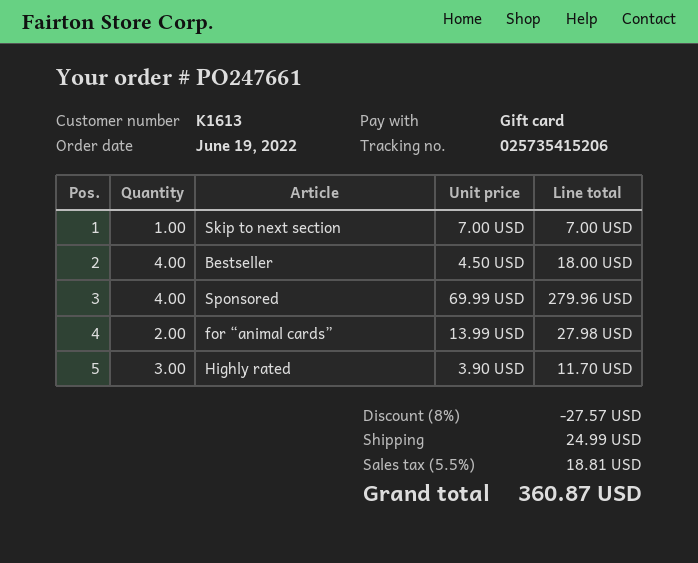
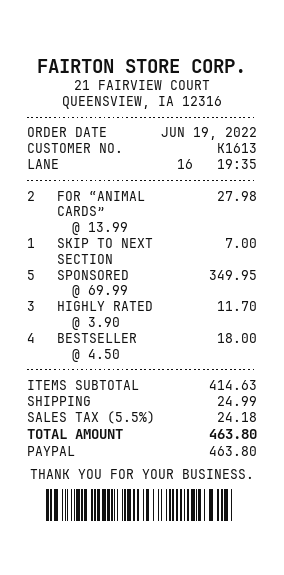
payment method: gift card -> PayPal
Sponsored: 4 x 69.99 = 279.96 -> 5 x 69.99 = 349.95
discount: 8% = 27.57 -> none
tax: 5.5% = 18.81 -> 5.5% = 24.18
total: 360.87 -> 463.80

